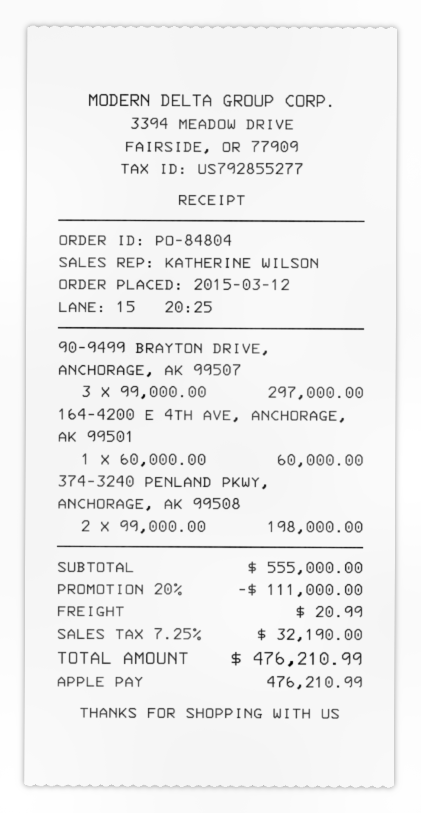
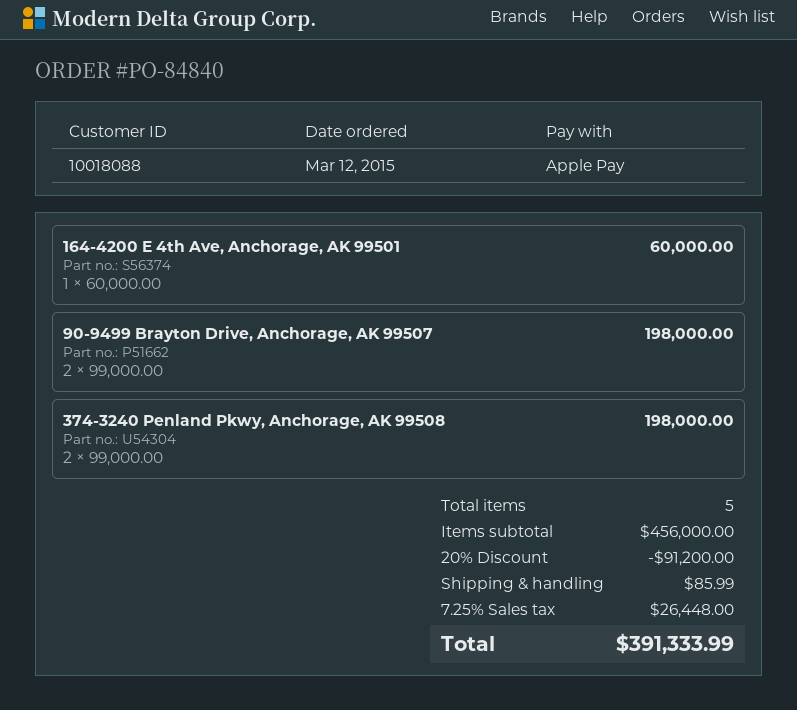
order number: PO-84804 -> PO-84840
90-9499 BRAYTON DRIVE, ANCHORAGE, AK 99507: 3 x 99000.00 = 297000.00 -> 2 x 99000.00 = 198000.00
subtotal: 555000.00 -> 456000.00
discount: 20% = 111000.00 -> 20% = 91200.00
shipping: 20.99 -> 85.99
tax: 7.25% = 32190.00 -> 7.25% = 26448.00
total: 476210.99 -> 391333.99

